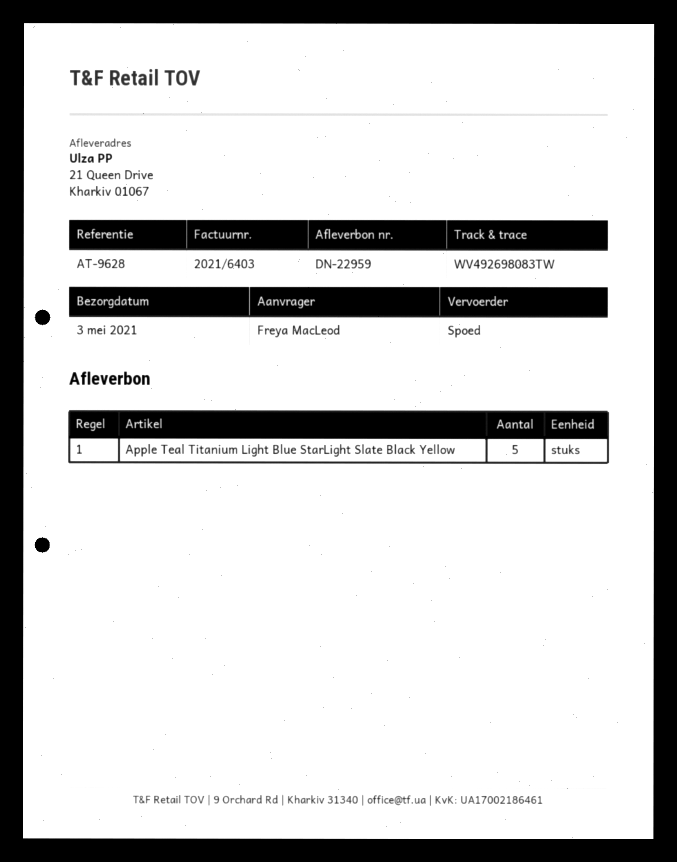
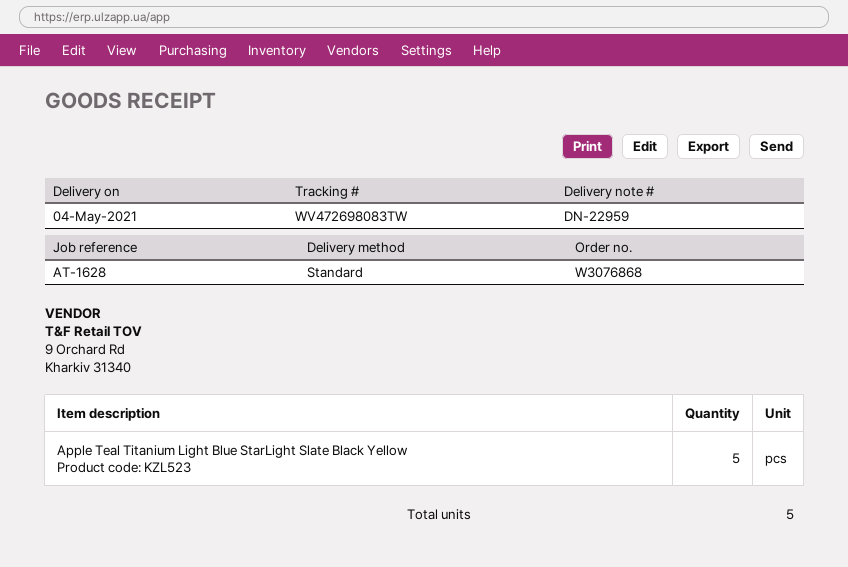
delivery date: 2021-05-03 -> 2021-05-04
reference: AT-9628 -> AT-1628
shipping method: express -> standard
tracking number: WV492698083TW -> WV472698083TW

